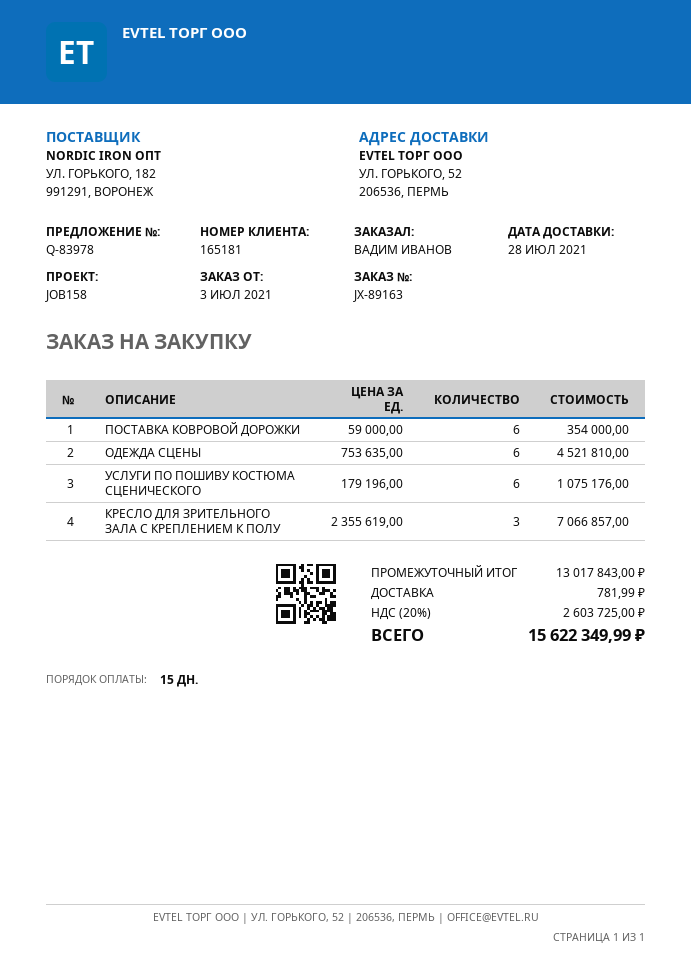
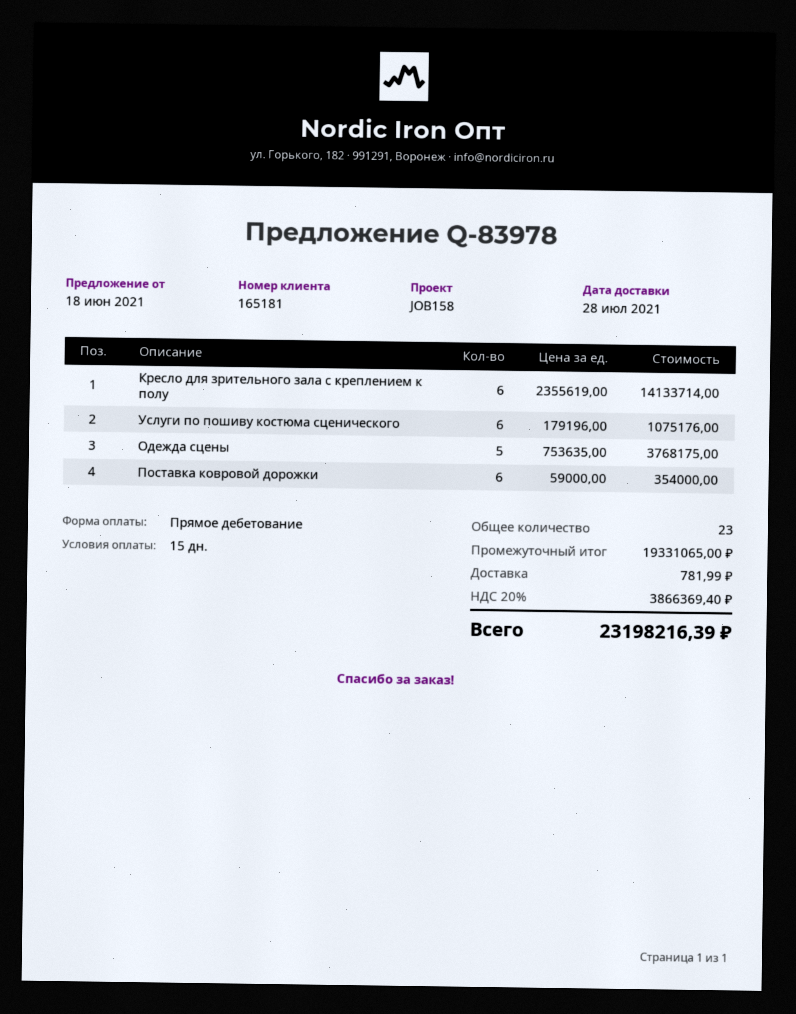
ОДЕЖДА СЦЕНЫ: 6 x 753635.00 = 4521810.00 -> 5 x 753635.00 = 3768175.00
КРЕСЛО ДЛЯ ЗРИТЕЛЬНОГО ЗАЛА С КРЕПЛЕНИЕМ К ПОЛУ: 3 x 2355619.00 = 7066857.00 -> 6 x 2355619.00 = 14133714.00
subtotal: 13017843.00 -> 19331065.00
tax: 20% = 2603725.00 -> 20% = 3866369.40
total: 15622349.99 -> 23198216.39

